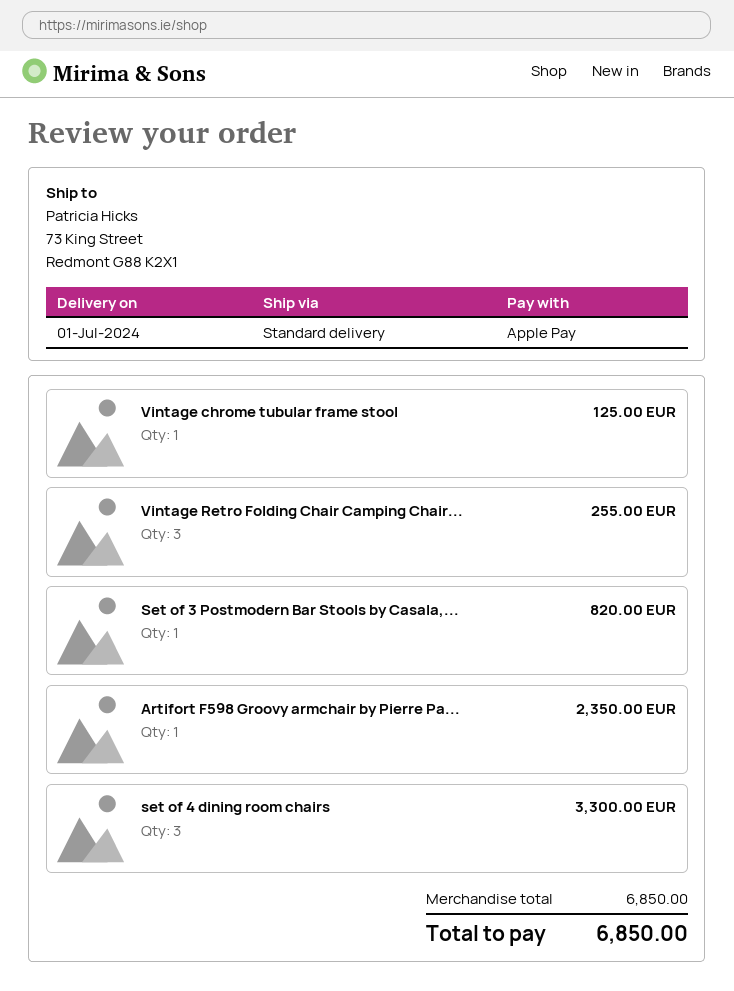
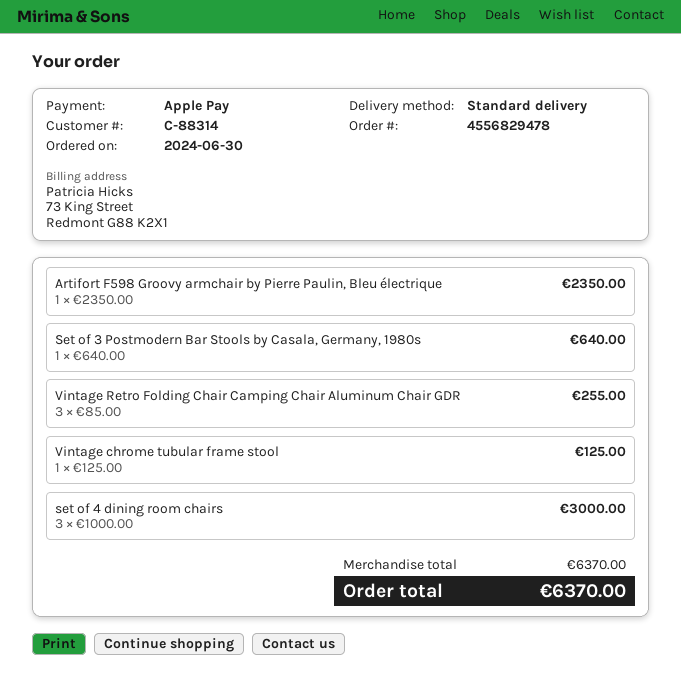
Set of 3 Postmodern Bar Stools by Casala,...: 1 for 820.00 -> 1 for 640.00
set of 4 dining room chairs: 3 for 3300.00 -> 3 for 3000.00
subtotal: 6850.00 -> 6370.00
total: 6850.00 -> 6370.00

